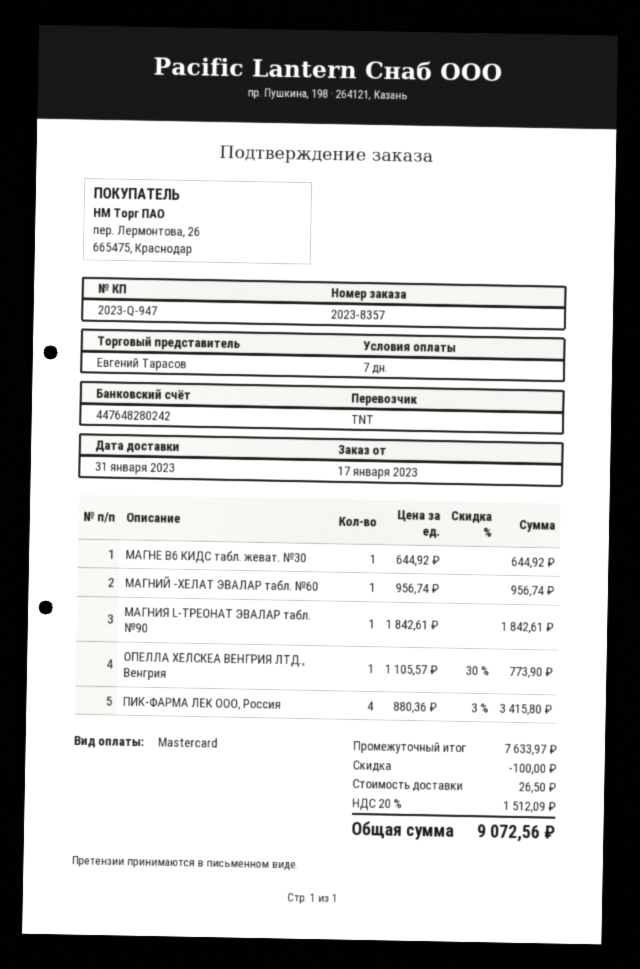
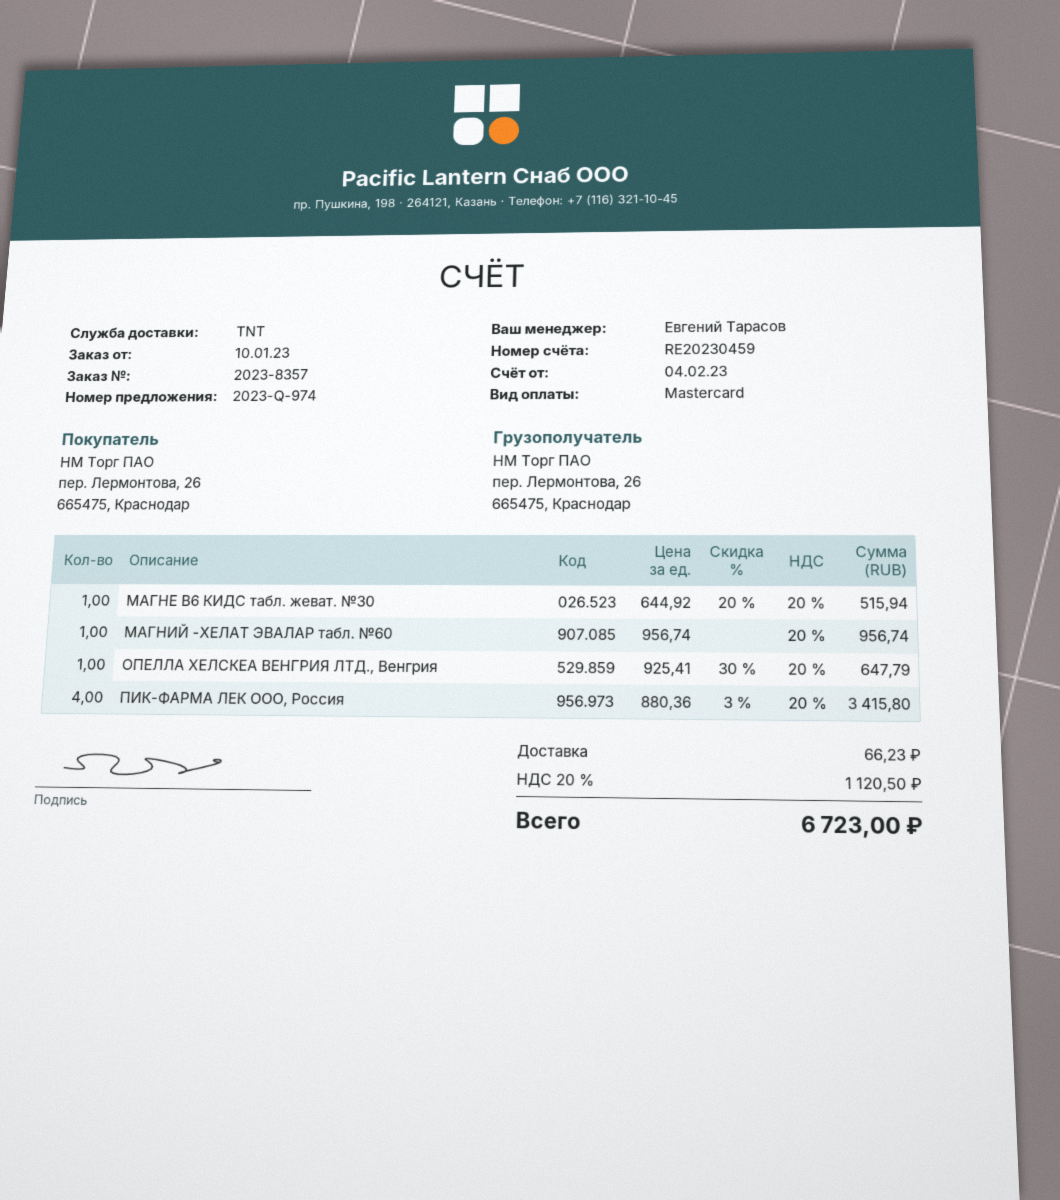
quote number: 2023-Q-947 -> 2023-Q-974
order date: 2023-01-17 -> 2023-01-10
МАГНЕ В6 КИДС табл. жеват. №30: 1 x 644.92 = 644.92 -> 1 x 644.92 - 20% = 515.94
МАГНИЯ L-ТРЕОНАТ ЭВАЛАР табл. №90: 1 x 1842.61 = 1842.61 -> none
ОПЕЛЛА ХЕЛСКЕА ВЕНГРИЯ ЛТД., Венгрия: 1 x 1105.57 - 30% = 773.90 -> 1 x 925.41 - 30% = 647.79
discount: 100.00 -> none
shipping: 26.50 -> 66.23
tax: 20% = 1512.09 -> 20% = 1120.50
total: 9072.56 -> 6723.00

